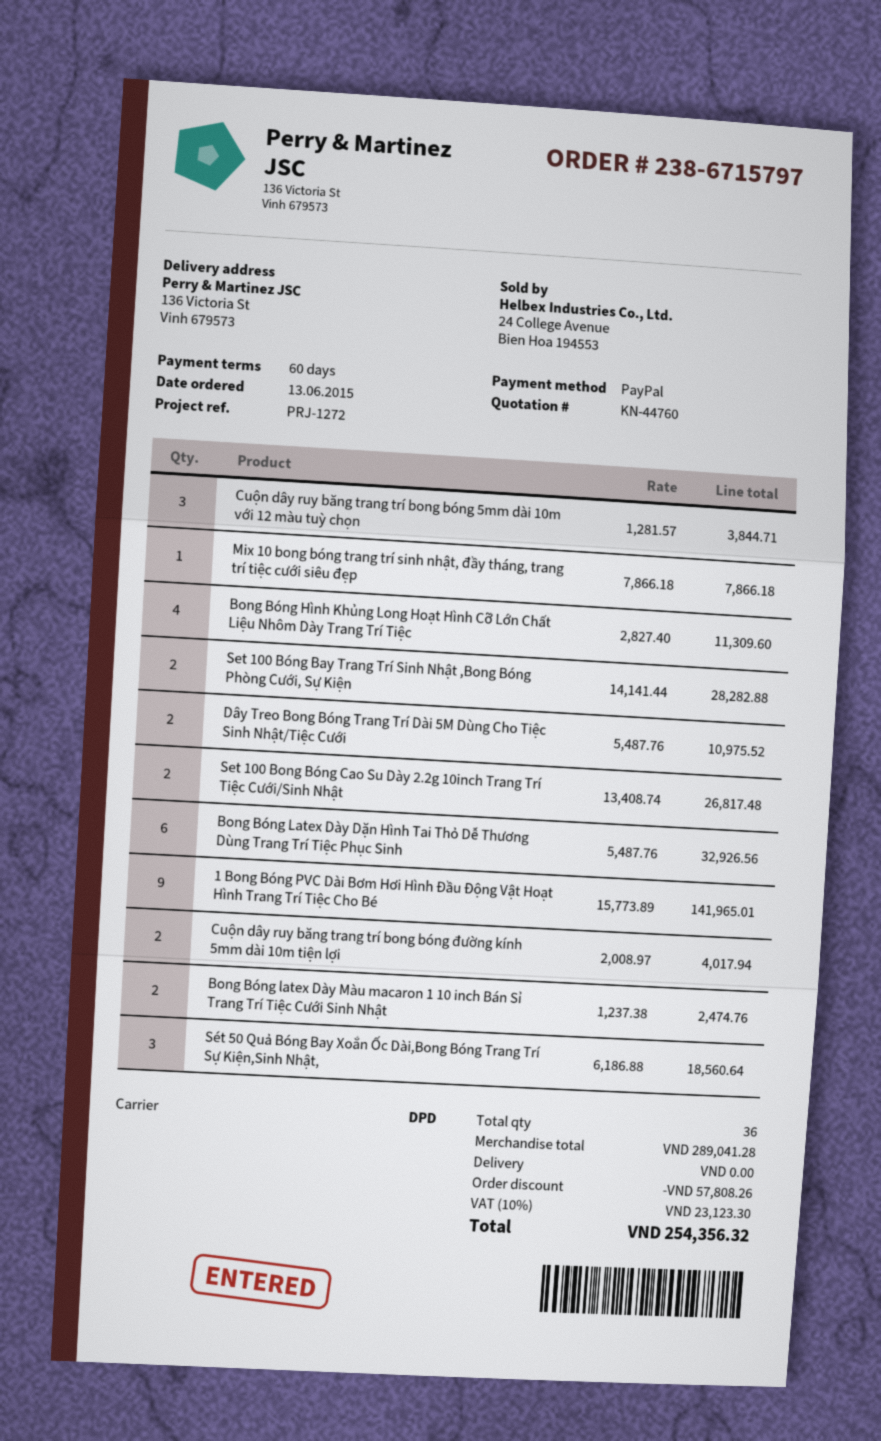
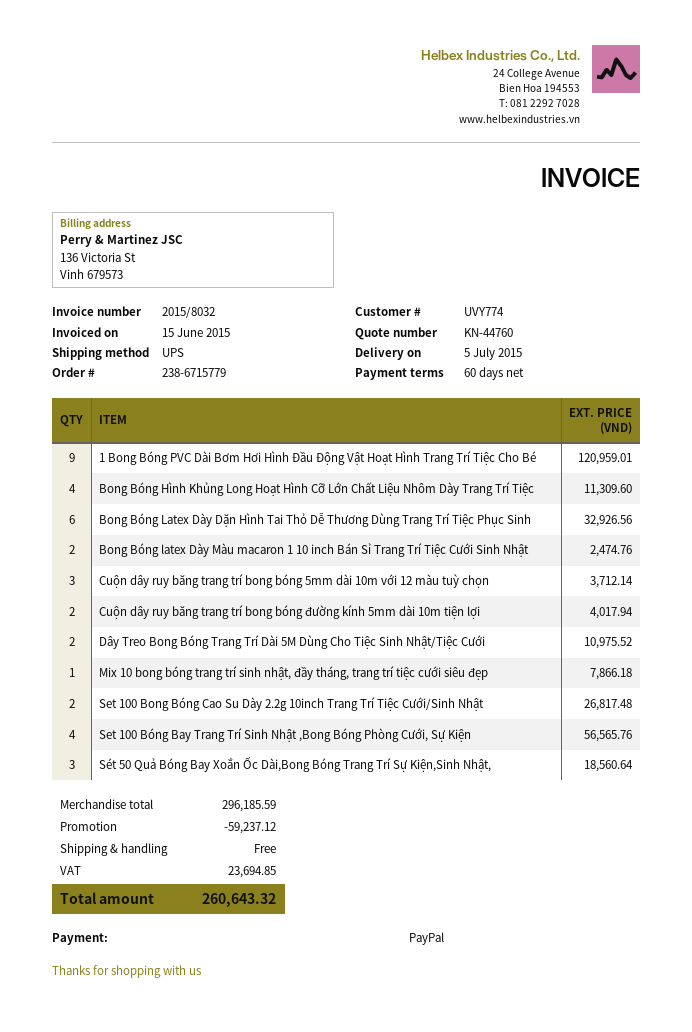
order number: 238-6715797 -> 238-6715779
shipping method: DPD -> UPS
Cuộn dây ruy băng trang trí bong bóng 5mm dài 10m với 12 màu tuỳ chọn: 3 for 3844.71 -> 3 for 3712.14
Set 100 Bóng Bay Trang Trí Sinh Nhật ,Bong Bóng Phòng Cưới, Sự Kiện: 2 for 28282.88 -> 4 for 56565.76
1 Bong Bóng PVC Dài Bơm Hơi Hình Đầu Động Vật Hoạt Hình Trang Trí Tiệc Cho Bé: 9 for 141965.01 -> 9 for 120959.01
subtotal: 289041.28 -> 296185.59
discount: 57808.26 -> 59237.12
tax: 23123.30 -> 23694.85
total: 254356.32 -> 260643.32

